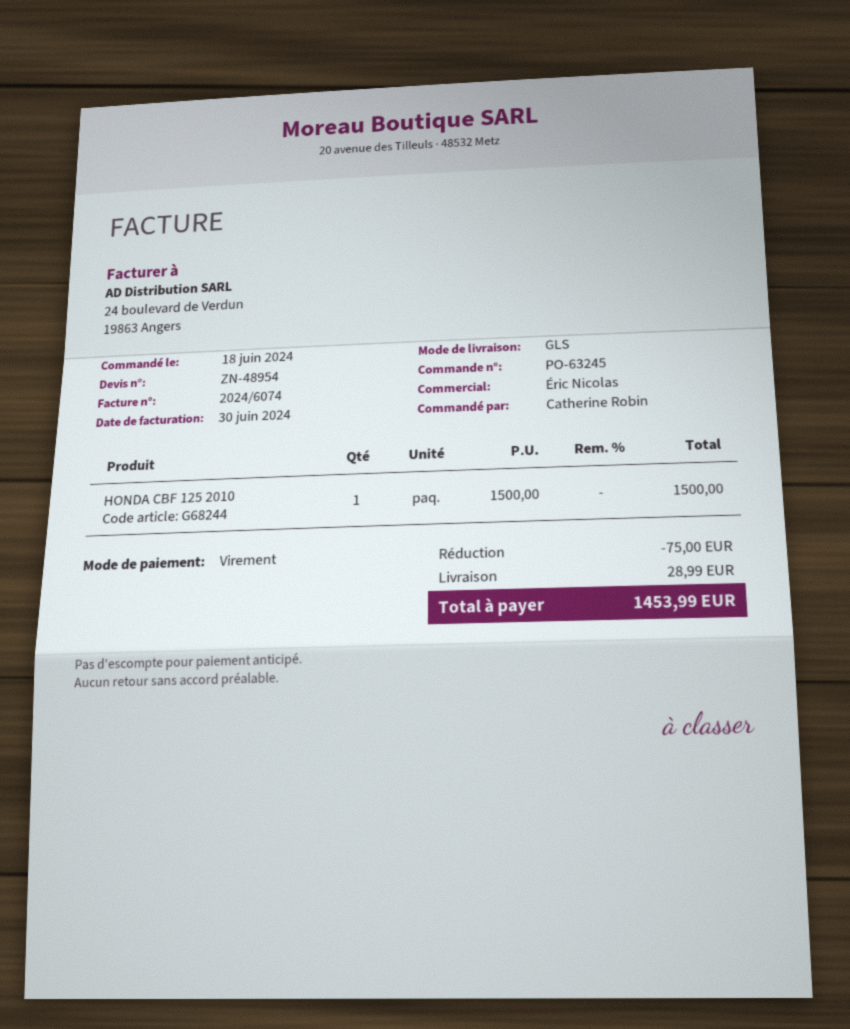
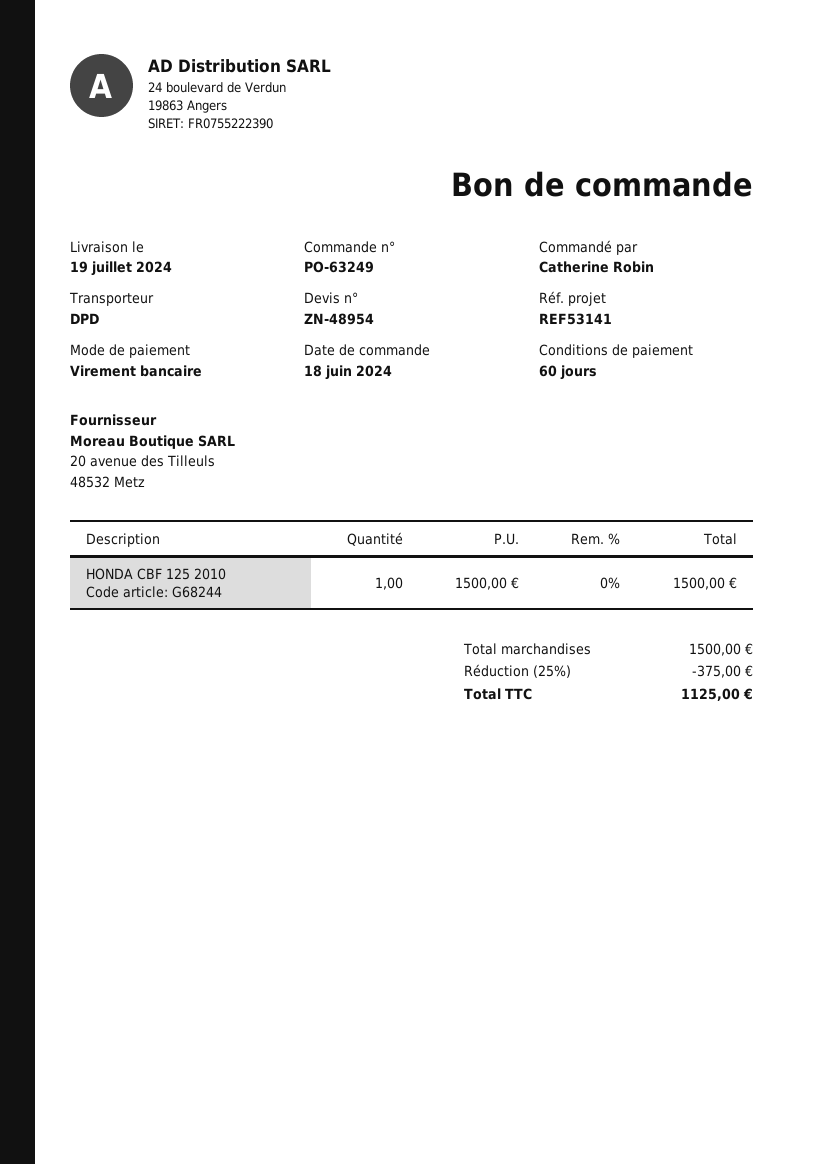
order number: PO-63245 -> PO-63249
shipping method: GLS -> DPD
discount: 75.00 -> 375.00
shipping: 28.99 -> none
total: 1453.99 -> 1125.00

